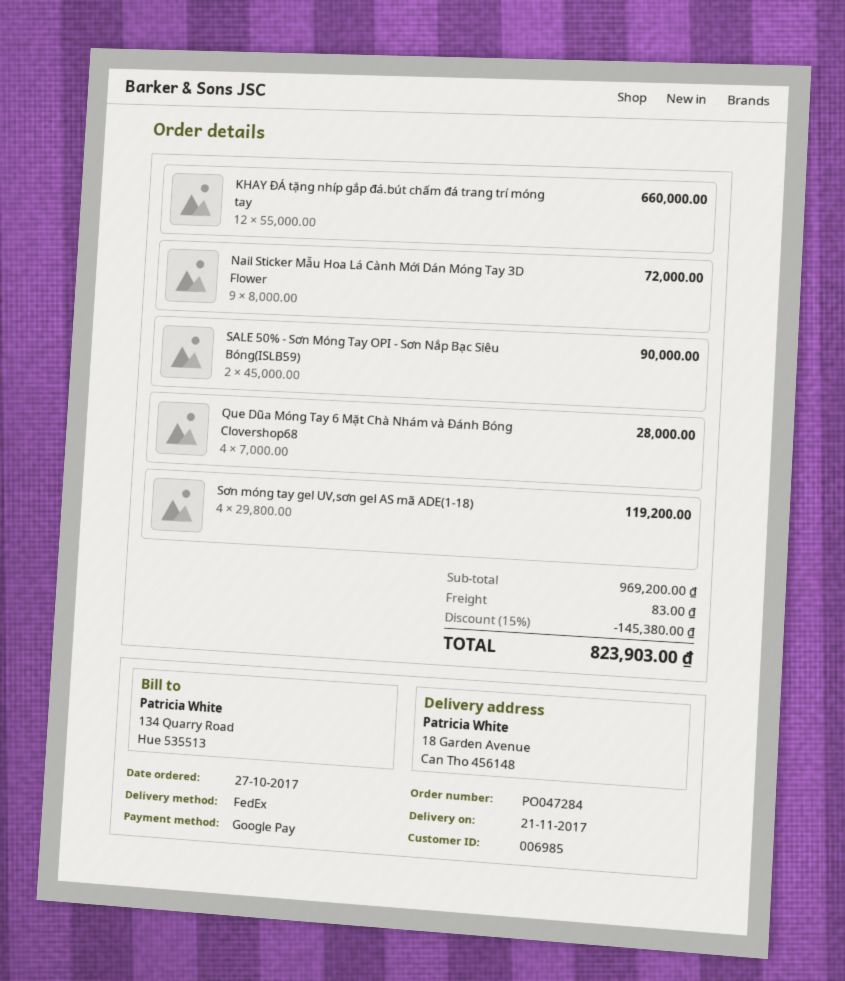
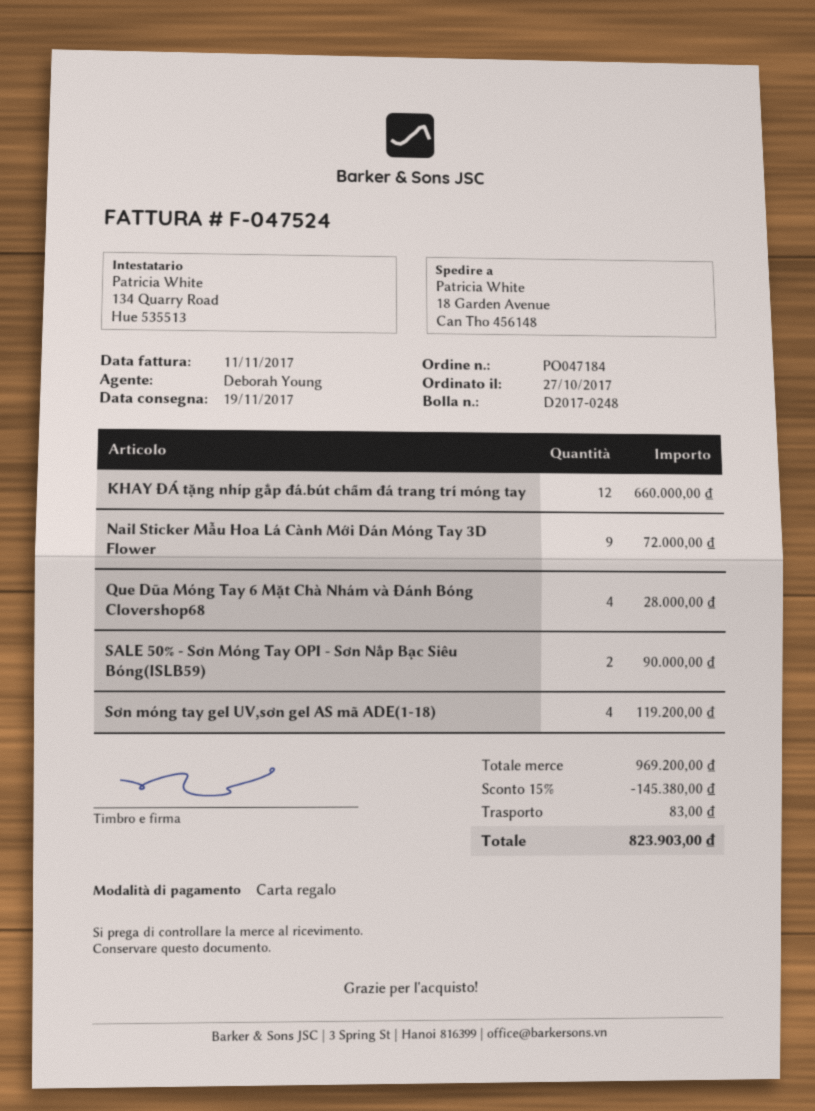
order number: PO047284 -> PO047184
delivery date: 2017-11-21 -> 2017-11-19
payment method: Google Pay -> gift card

